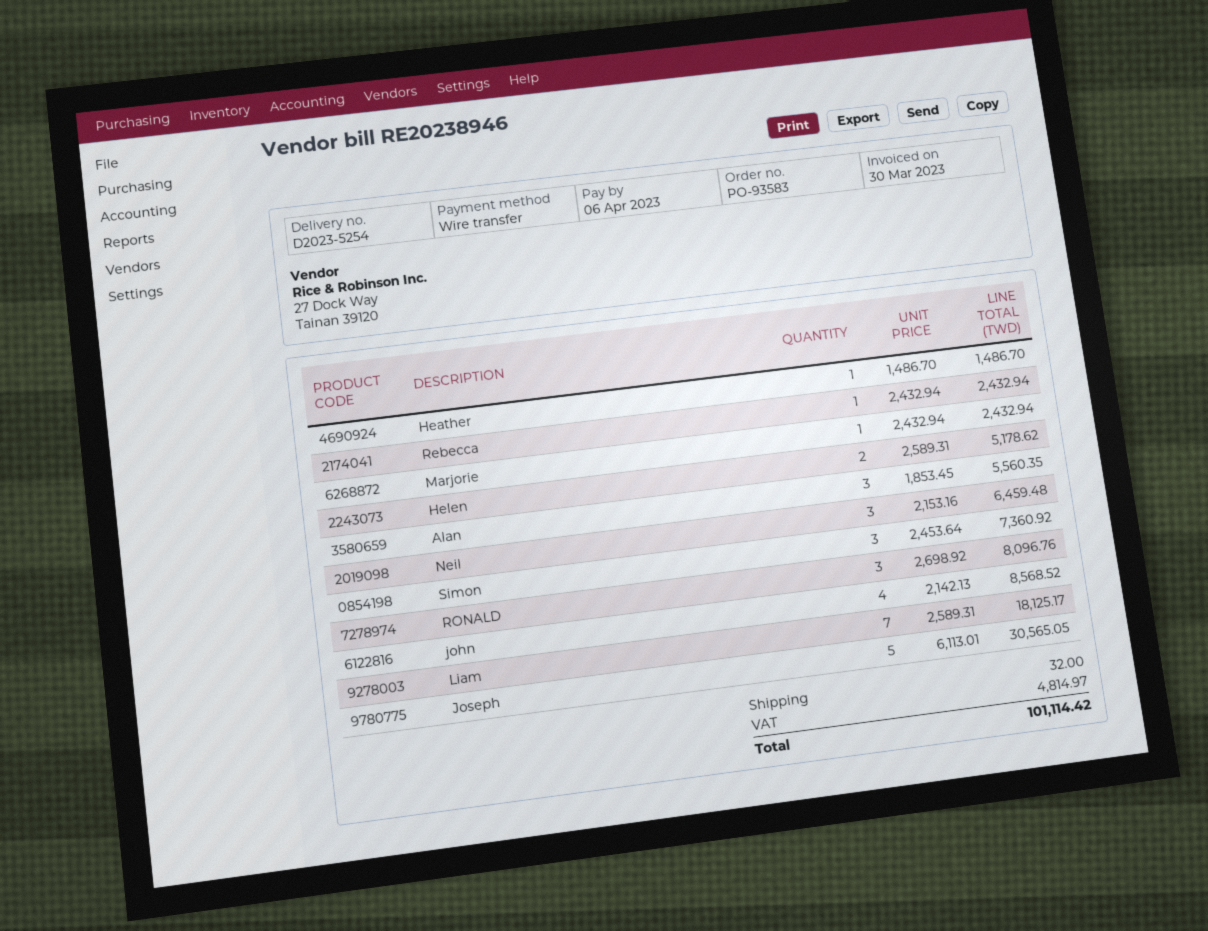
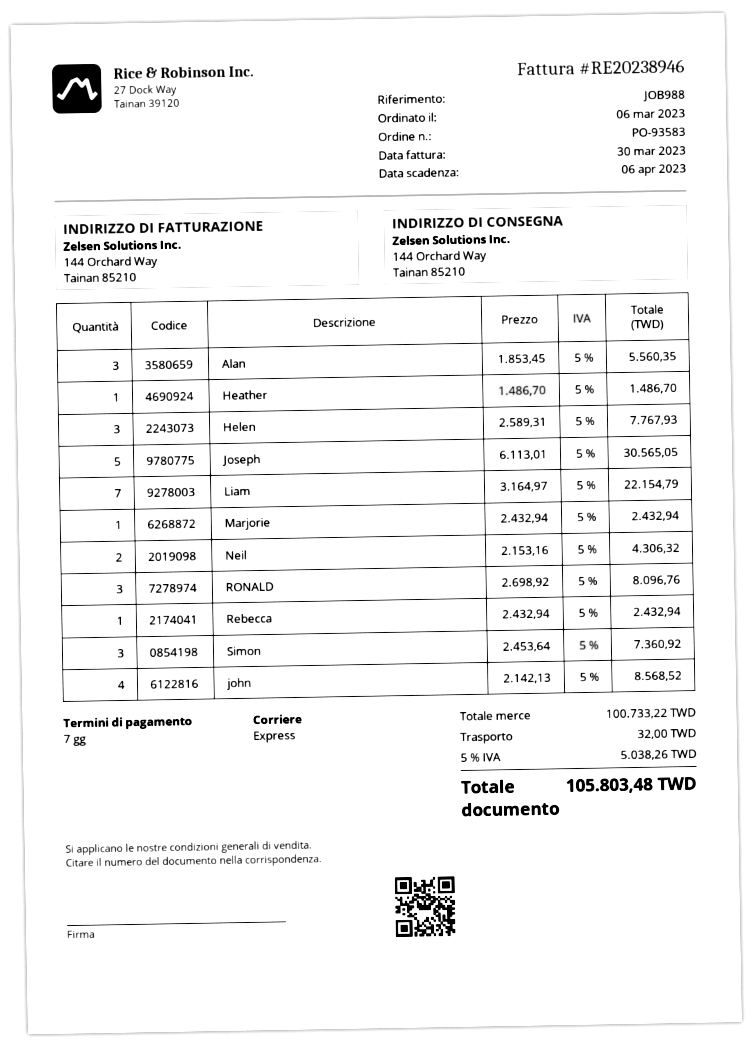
Helen: 2 x 2589.31 = 5178.62 -> 3 x 2589.31 = 7767.93
Neil: 3 x 2153.16 = 6459.48 -> 2 x 2153.16 = 4306.32
Liam: 7 x 2589.31 = 18125.17 -> 7 x 3164.97 = 22154.79
tax: 4814.97 -> 5038.26
total: 101114.42 -> 105803.48

